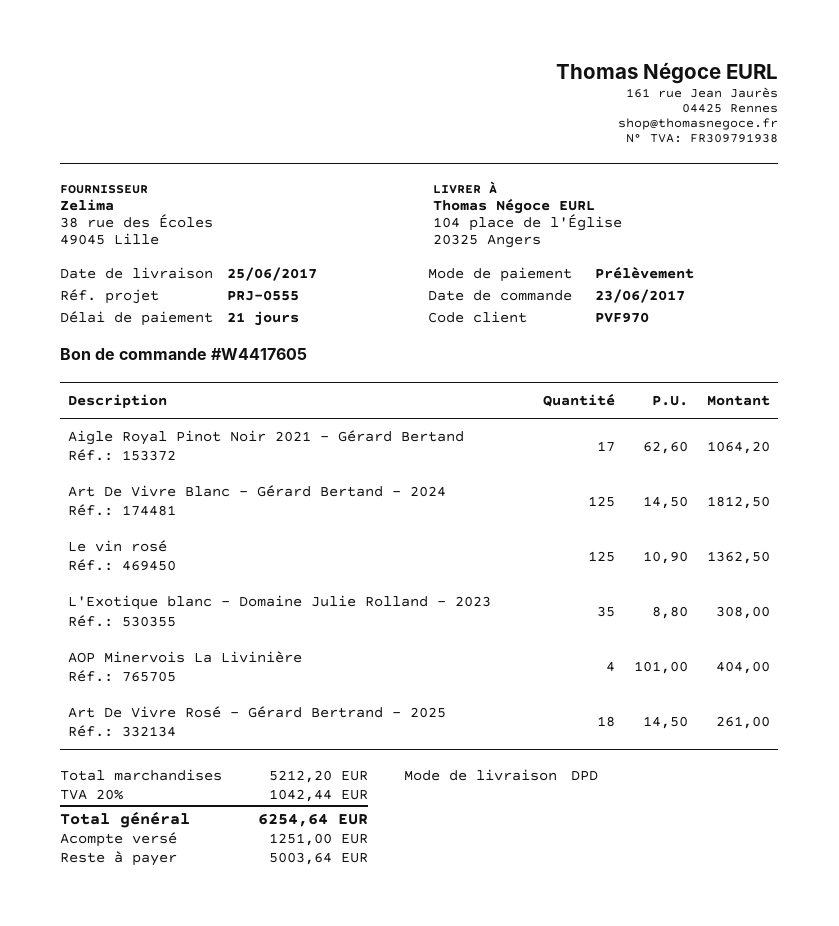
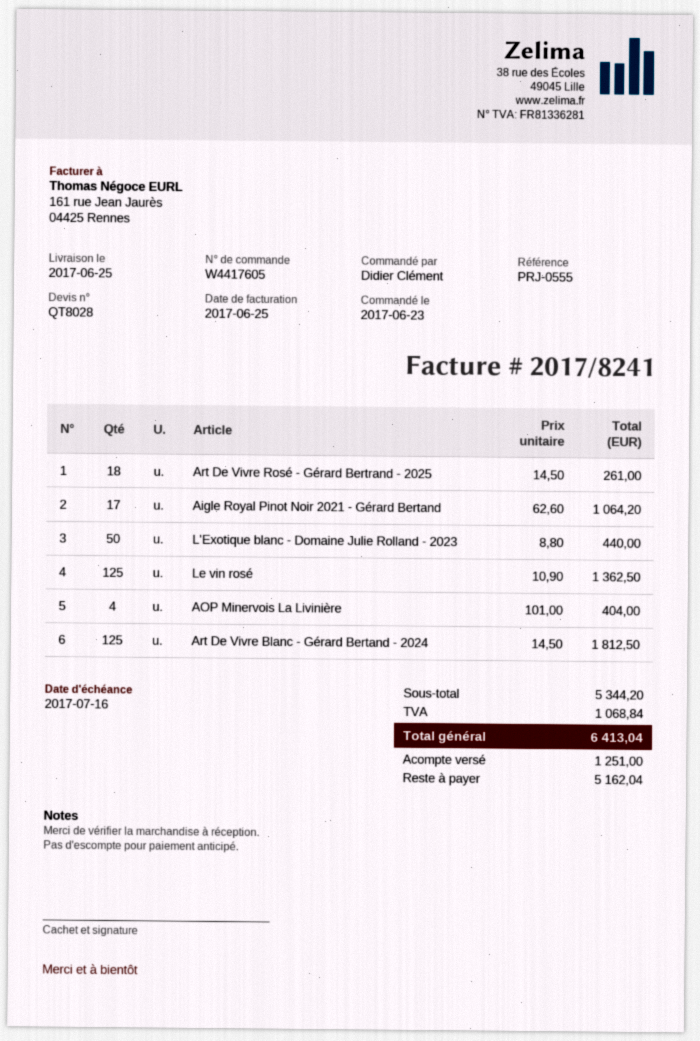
L'Exotique blanc - Domaine Julie Rolland - 2023: 35 x 8.80 = 308.00 -> 50 x 8.80 = 440.00
subtotal: 5212.20 -> 5344.20
tax: 1042.44 -> 1068.84
total: 6254.64 -> 6413.04
balance: 5003.64 -> 5162.04

